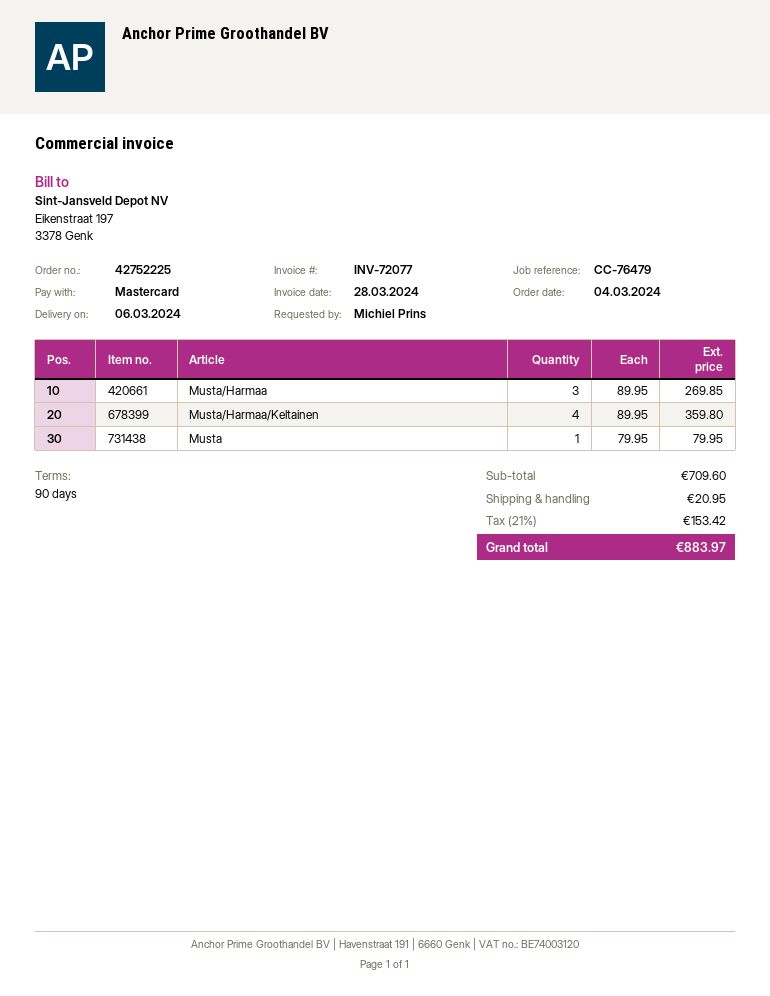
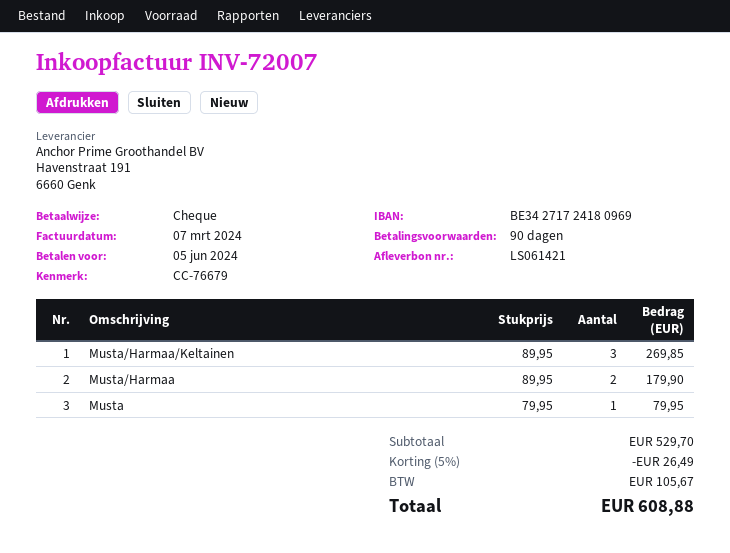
invoice number: INV-72077 -> INV-72007
invoice date: 2024-03-28 -> 2024-03-07
reference: CC-76479 -> CC-76679
payment method: Mastercard -> cheque
Musta/Harmaa: 3 x 89.95 = 269.85 -> 2 x 89.95 = 179.90
Musta/Harmaa/Keltainen: 4 x 89.95 = 359.80 -> 3 x 89.95 = 269.85
subtotal: 709.60 -> 529.70
discount: none -> 5% = 26.49
shipping: 20.95 -> none
tax: 153.42 -> 105.67
total: 883.97 -> 608.88

